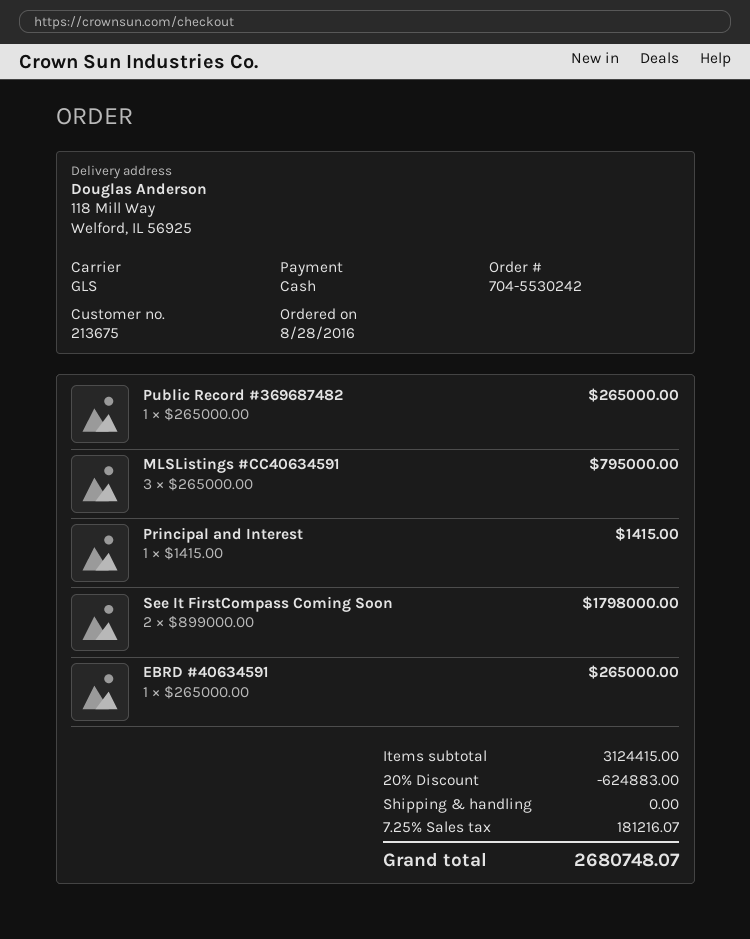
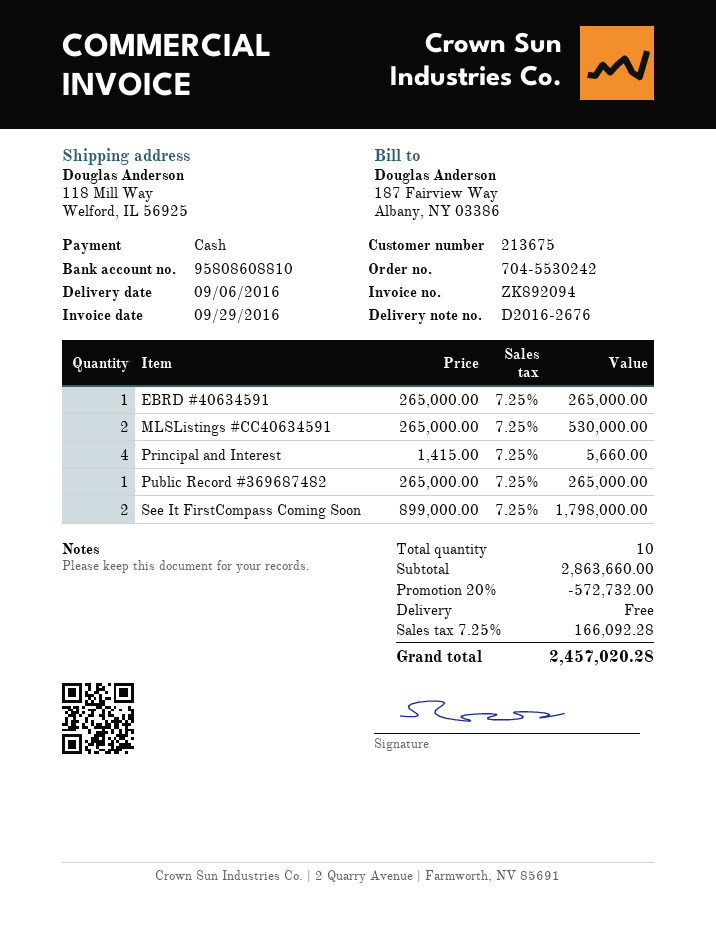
MLSListings #CC40634591: 3 x 265000.00 = 795000.00 -> 2 x 265000.00 = 530000.00
Principal and Interest: 1 x 1415.00 = 1415.00 -> 4 x 1415.00 = 5660.00
subtotal: 3124415.00 -> 2863660.00
discount: 20% = 624883.00 -> 20% = 572732.00
tax: 7.25% = 181216.07 -> 7.25% = 166092.28
total: 2680748.07 -> 2457020.28

